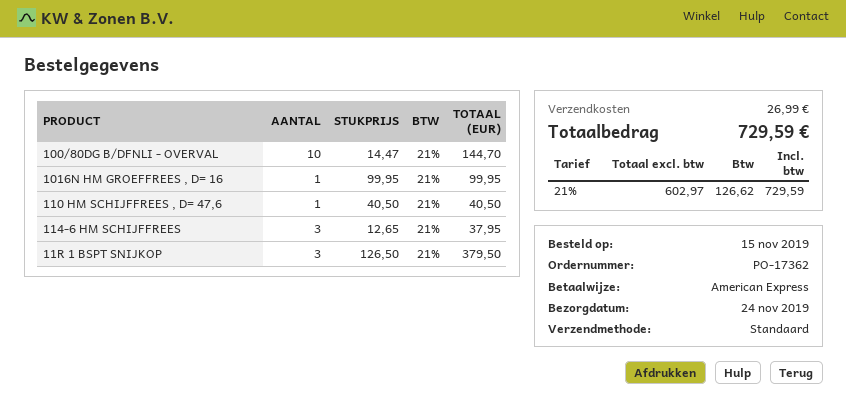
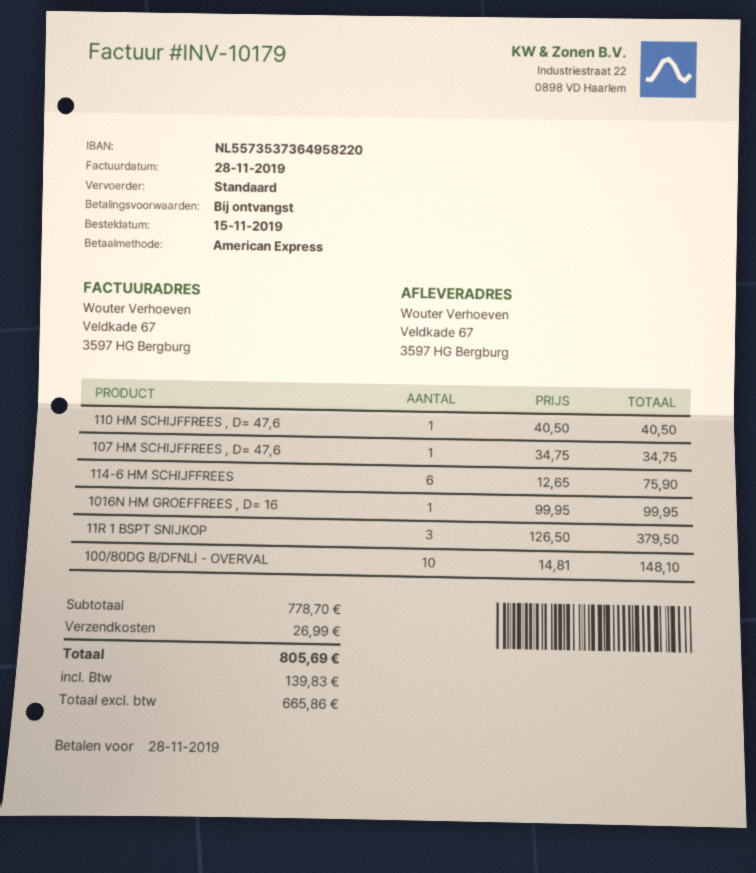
100/80DG B/DFNLI - OVERVAL: 10 x 14.47 = 144.70 -> 10 x 14.81 = 148.10
114-6 HM SCHIJFFREES: 3 x 12.65 = 37.95 -> 6 x 12.65 = 75.90
107 HM SCHIJFFREES , D= 47,6: none -> 1 x 34.75 = 34.75
net: 602.97 -> 665.86
tax: 126.62 -> 139.83
total: 729.59 -> 805.69

